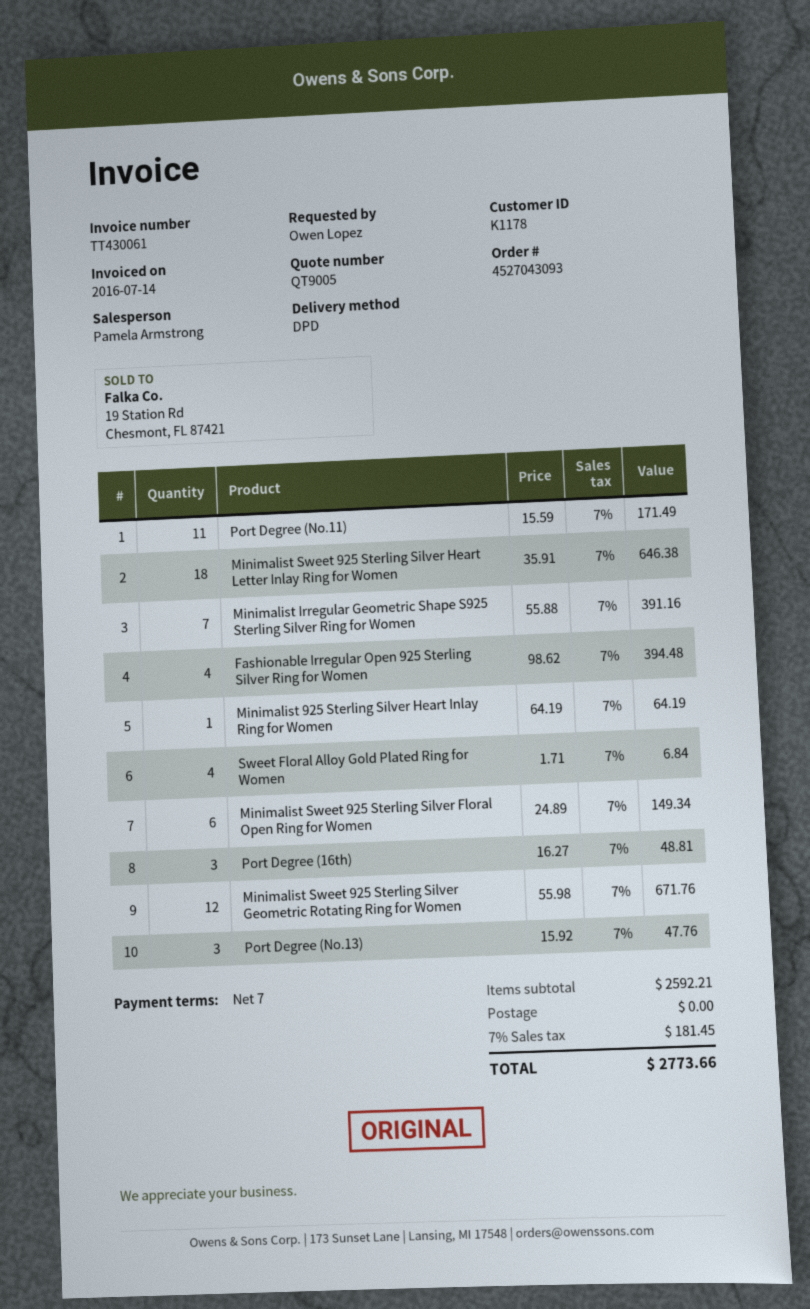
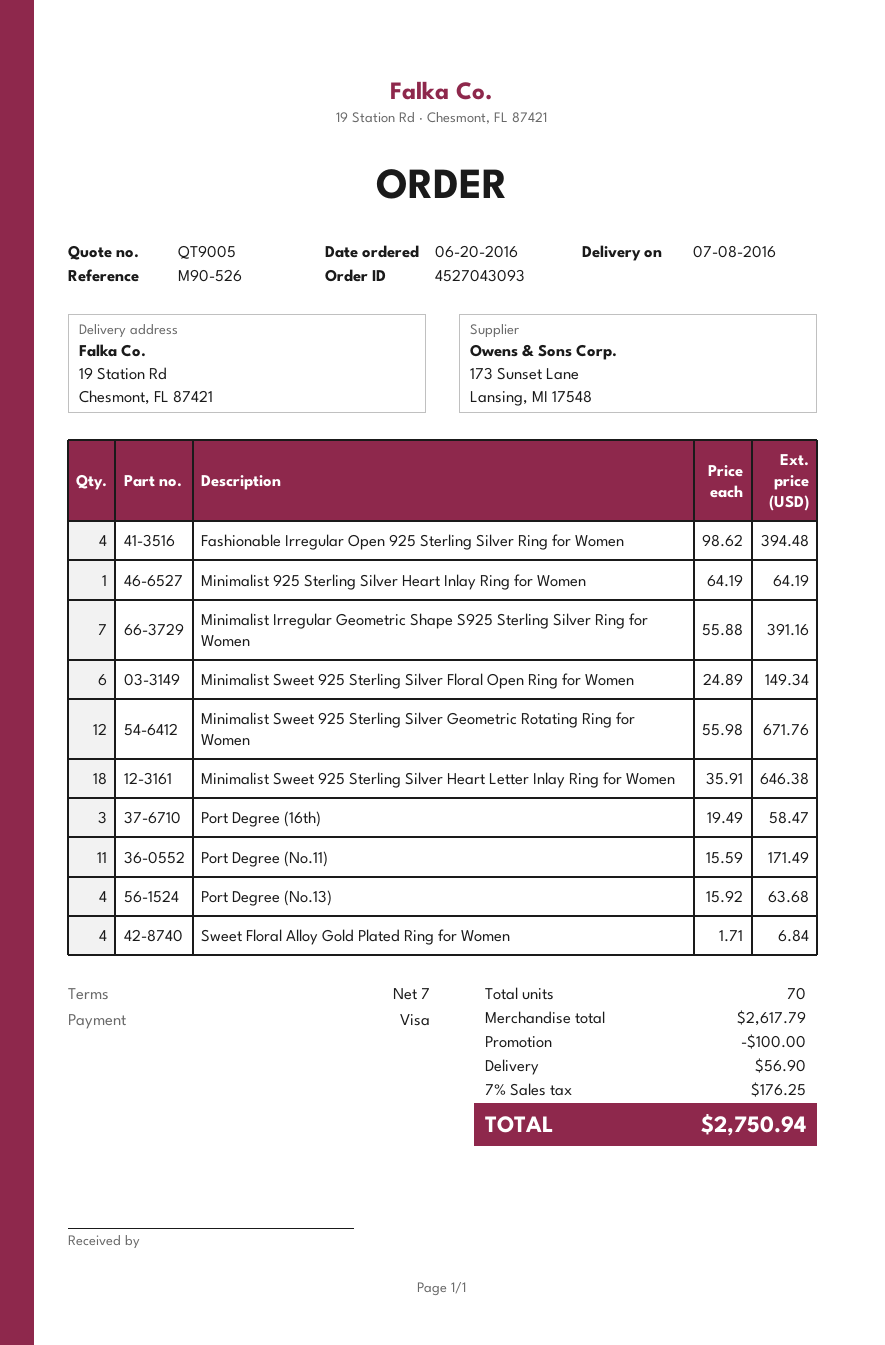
Port Degree (16th): 3 x 16.27 = 48.81 -> 3 x 19.49 = 58.47
Port Degree (No.13): 3 x 15.92 = 47.76 -> 4 x 15.92 = 63.68
subtotal: 2592.21 -> 2617.79
discount: none -> 100.00
shipping: 0.00 -> 56.90
tax: 7% = 181.45 -> 7% = 176.25
total: 2773.66 -> 2750.94

